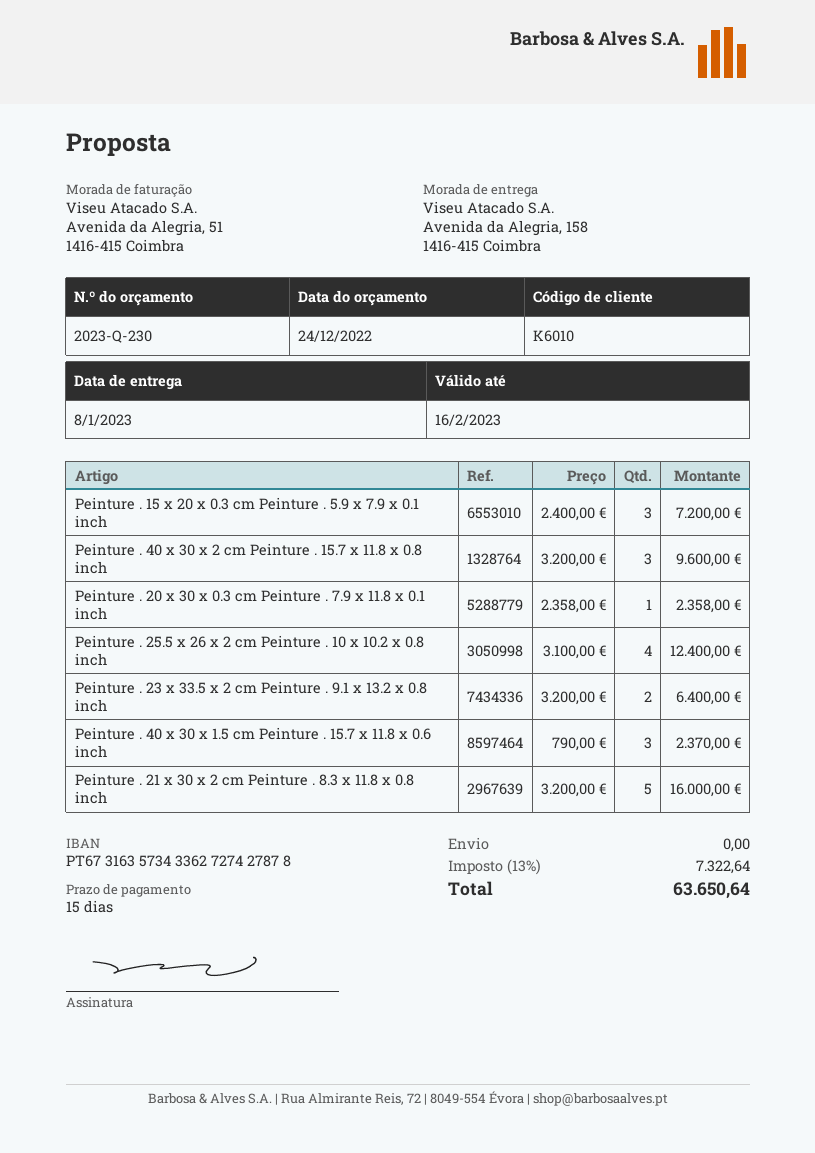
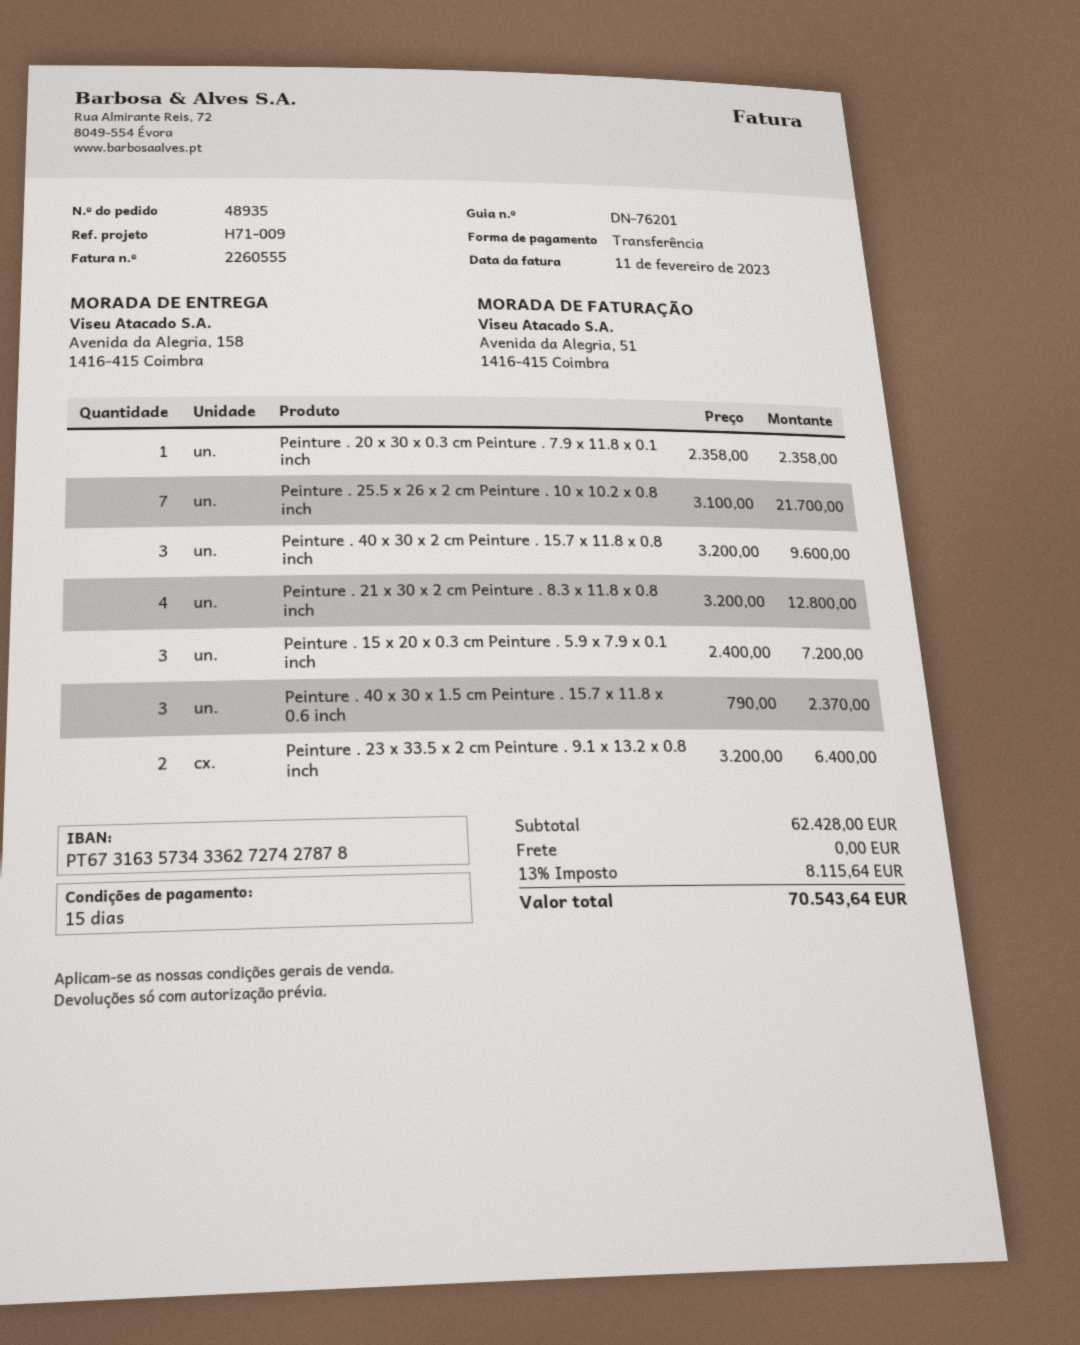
Peinture . 25.5 x 26 x 2 cm Peinture . 10 x 10.2 x 0.8 inch: 4 x 3100.00 = 12400.00 -> 7 x 3100.00 = 21700.00
Peinture . 21 x 30 x 2 cm Peinture . 8.3 x 11.8 x 0.8 inch: 5 x 3200.00 = 16000.00 -> 4 x 3200.00 = 12800.00
tax: 13% = 7322.64 -> 13% = 8115.64
total: 63650.64 -> 70543.64

